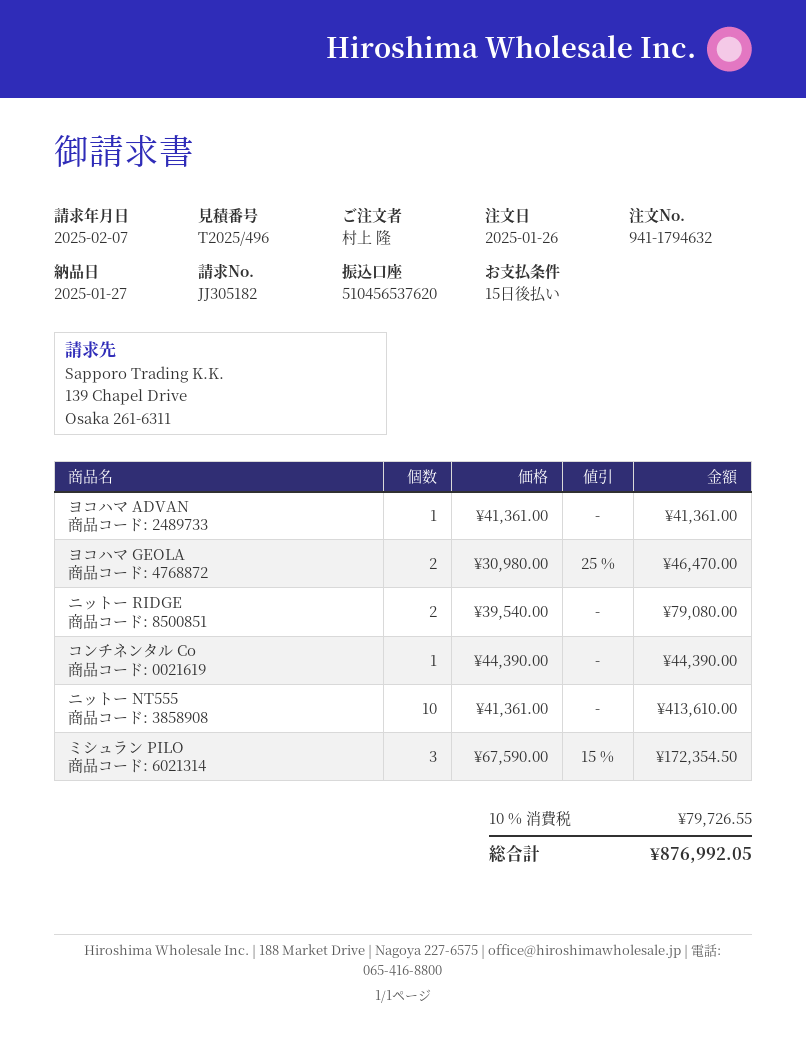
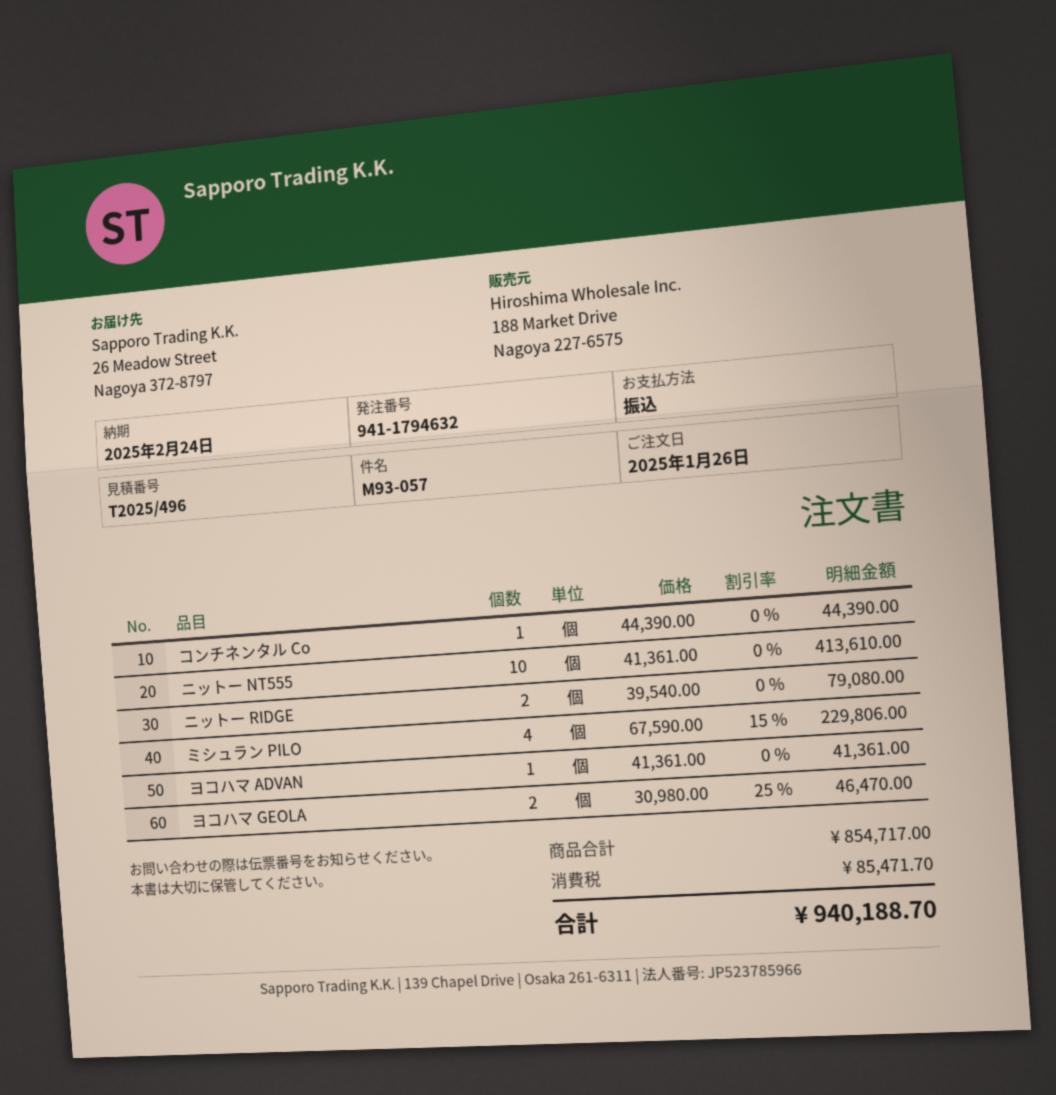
delivery date: 2025-01-27 -> 2025-02-24
ミシュラン PILO: 3 x 67590.00 - 15% = 172354.50 -> 4 x 67590.00 - 15% = 229806.00
tax: 79726.55 -> 85471.70
total: 876992.05 -> 940188.70

